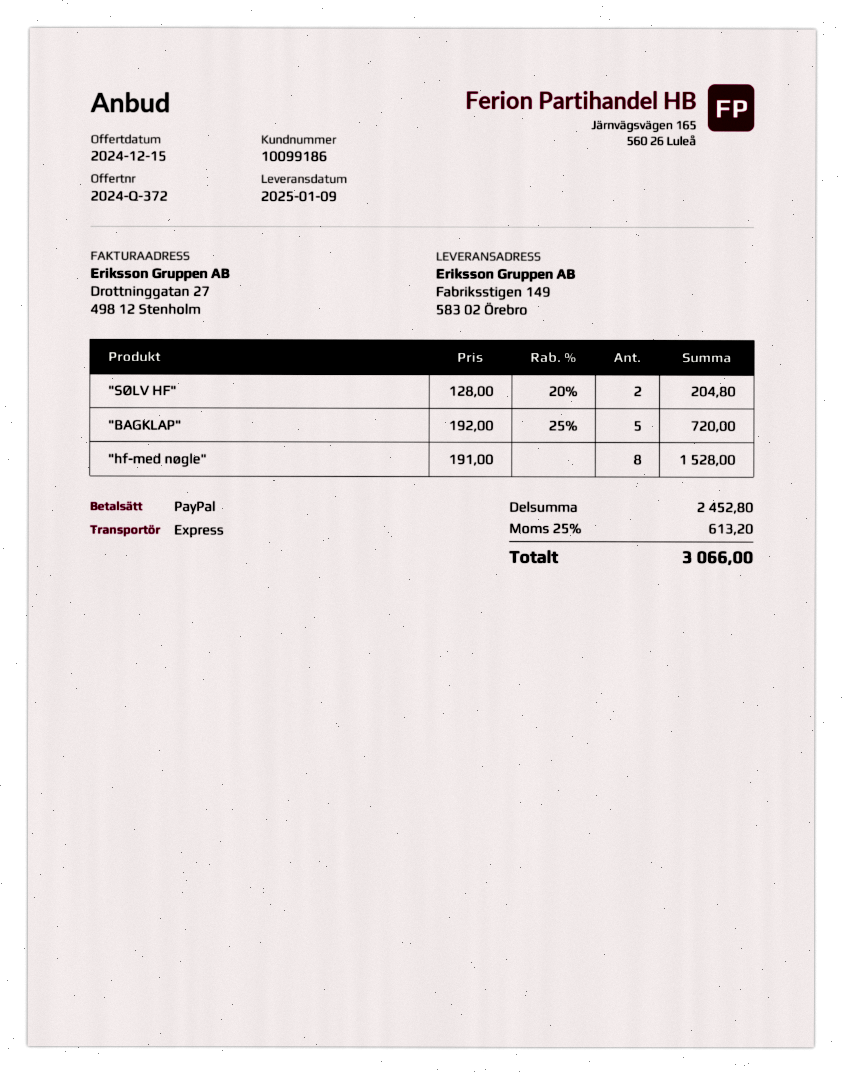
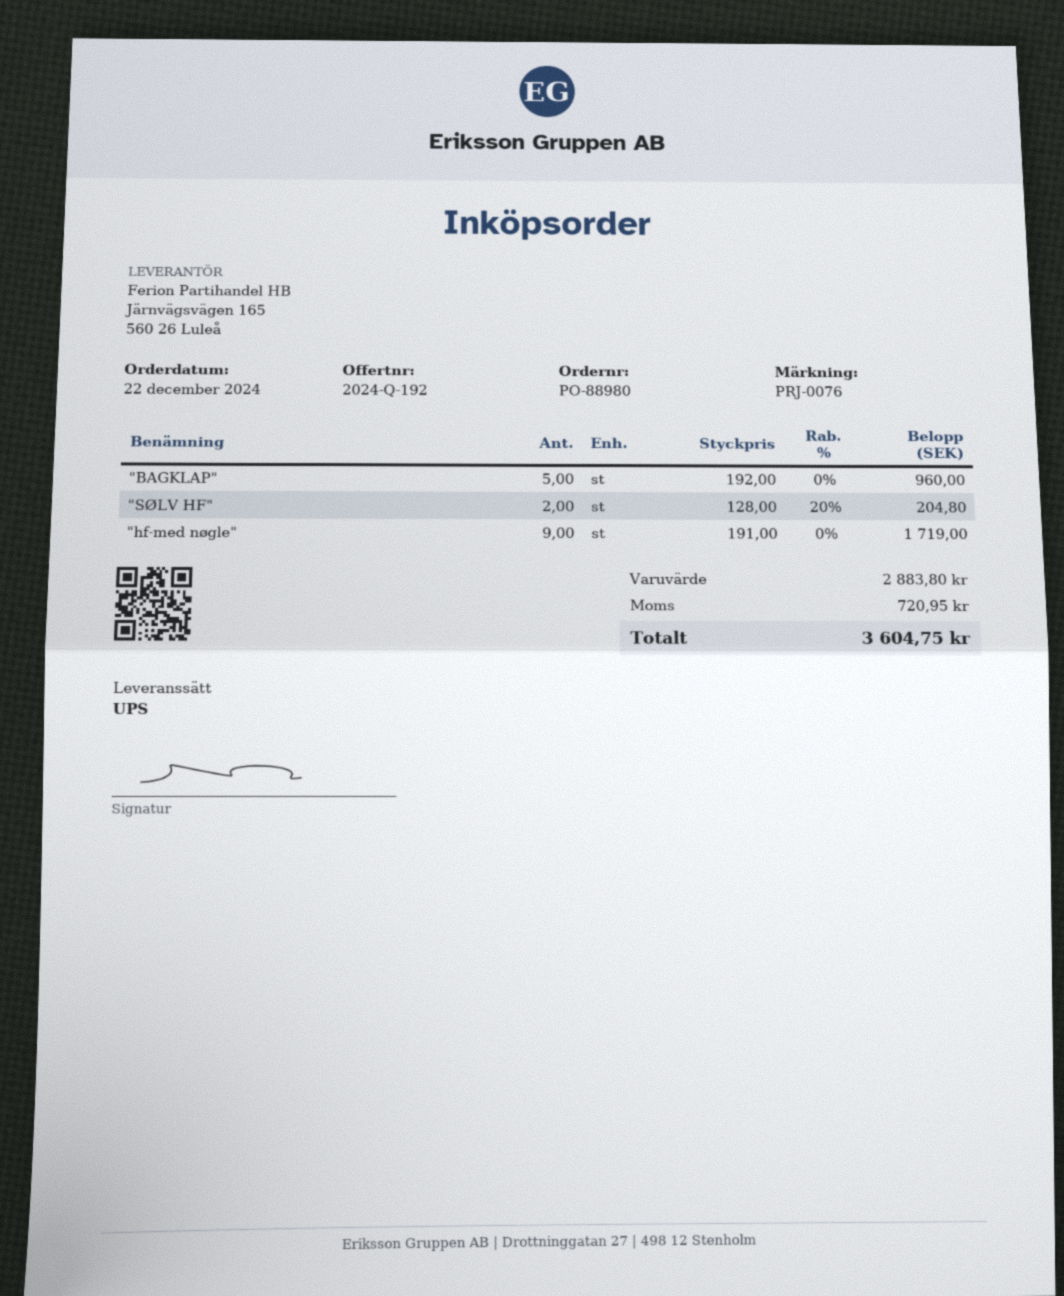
quote number: 2024-Q-372 -> 2024-Q-192
shipping method: express -> UPS
"BAGKLAP": 5 x 192.00 - 25% = 720.00 -> 5 x 192.00 = 960.00
"hf-med nøgle": 8 x 191.00 = 1528.00 -> 9 x 191.00 = 1719.00
subtotal: 2452.80 -> 2883.80
tax: 613.20 -> 720.95
total: 3066.00 -> 3604.75

